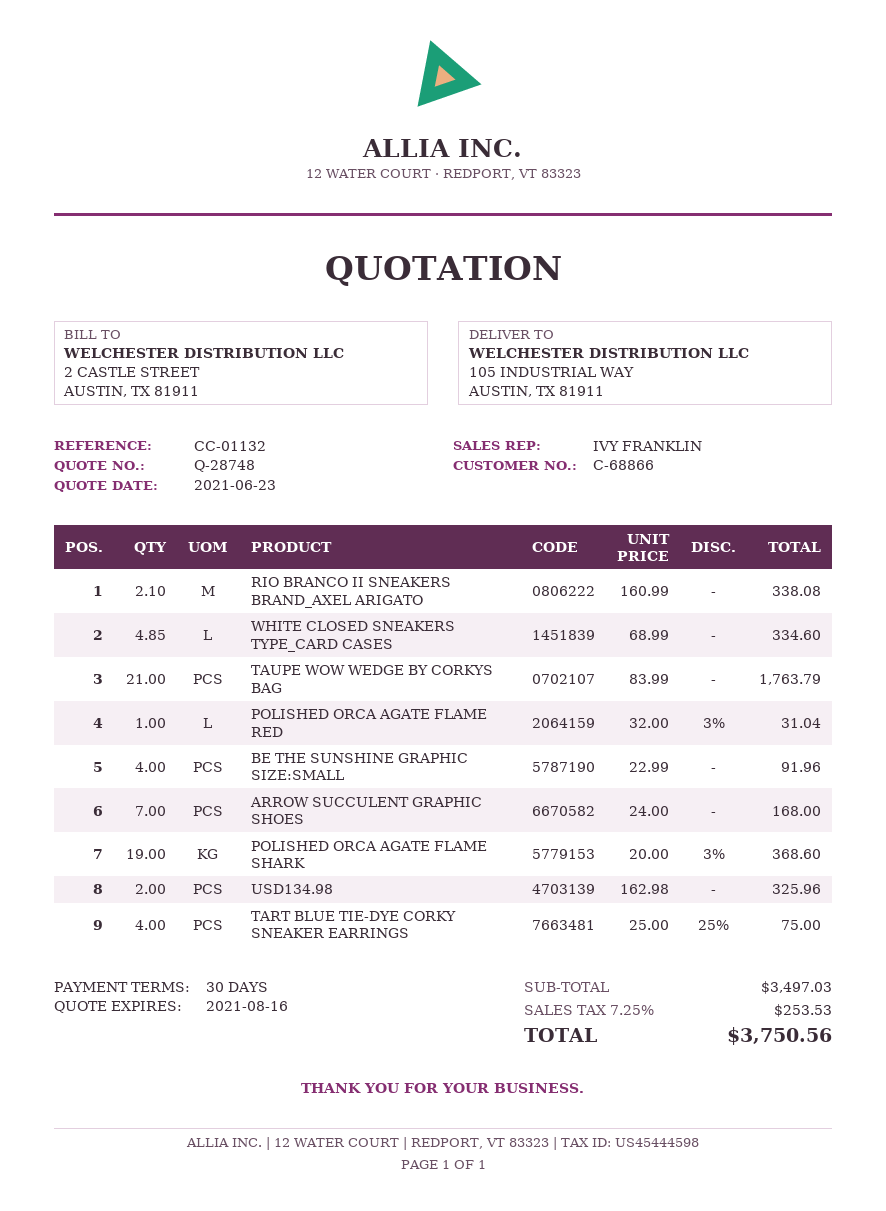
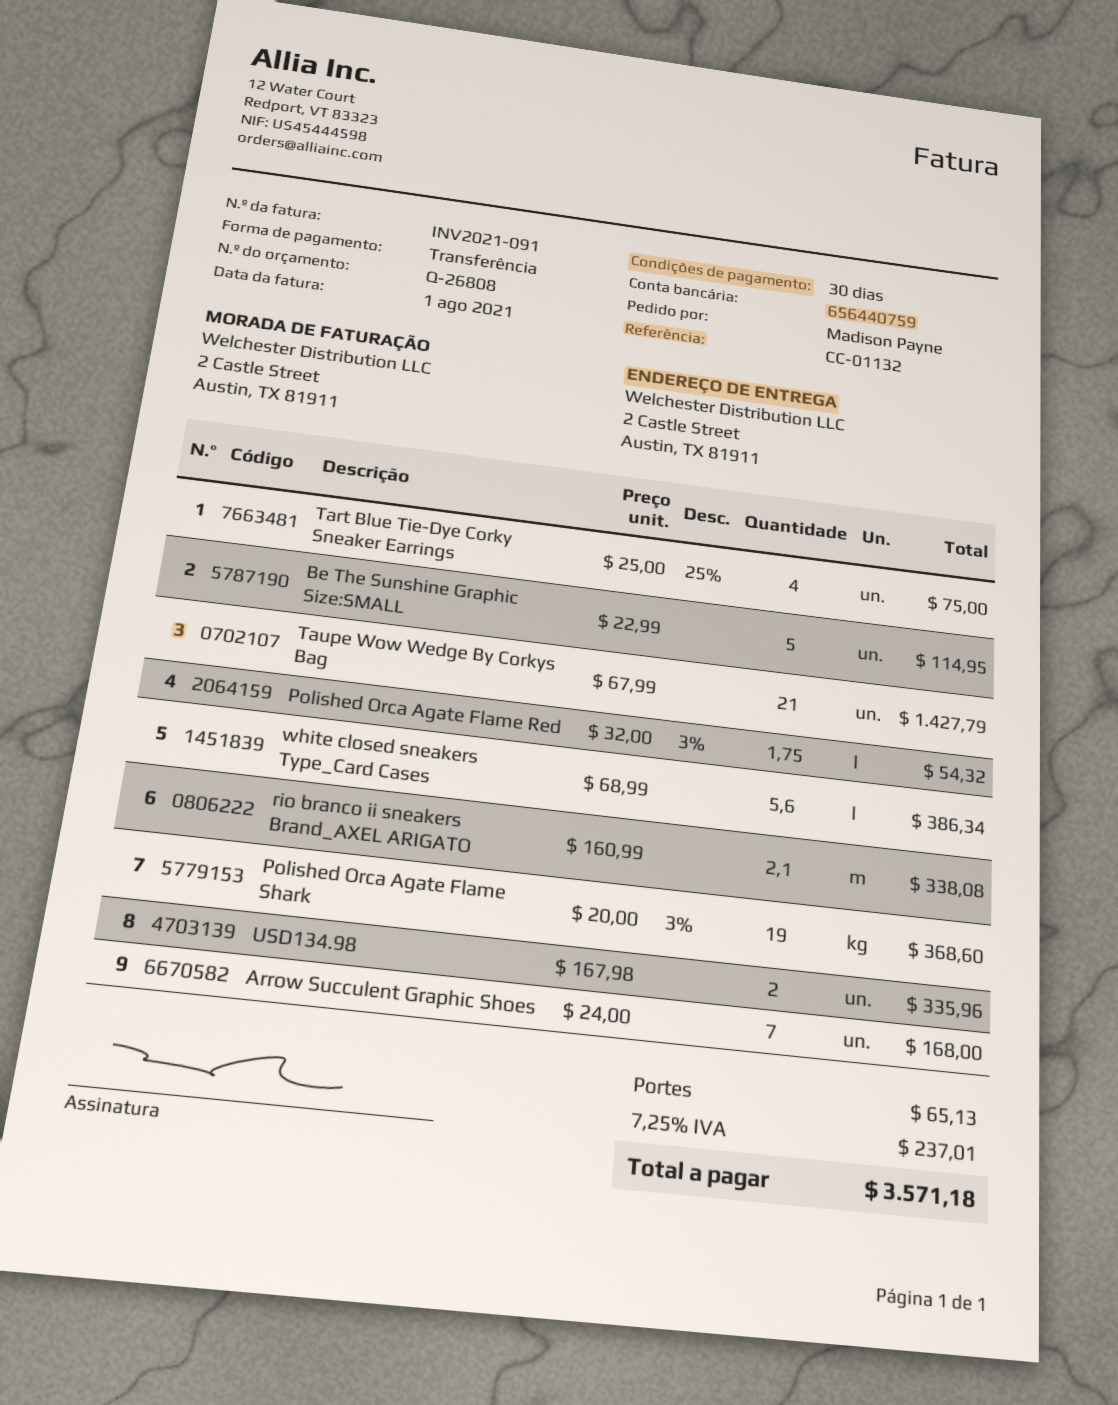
quote number: Q-28748 -> Q-26808
ship to: 105 INDUSTRIAL WAY, AUSTIN, TX 81911 -> 2 Castle Street, Austin, TX 81911
WHITE CLOSED SNEAKERS TYPE_CARD CASES: 4.85 x 68.99 = 334.60 -> 5.6 x 68.99 = 386.34
TAUPE WOW WEDGE BY CORKYS BAG: 21 x 83.99 = 1763.79 -> 21 x 67.99 = 1427.79
POLISHED ORCA AGATE FLAME RED: 1 x 32.00 - 3% = 31.04 -> 1.75 x 32.00 - 3% = 54.32
BE THE SUNSHINE GRAPHIC SIZE:SMALL: 4 x 22.99 = 91.96 -> 5 x 22.99 = 114.95
USD134.98: 2 x 162.98 = 325.96 -> 2 x 167.98 = 335.96
shipping: none -> 65.13
tax: 7.25% = 253.53 -> 7.25% = 237.01
total: 3750.56 -> 3571.18

